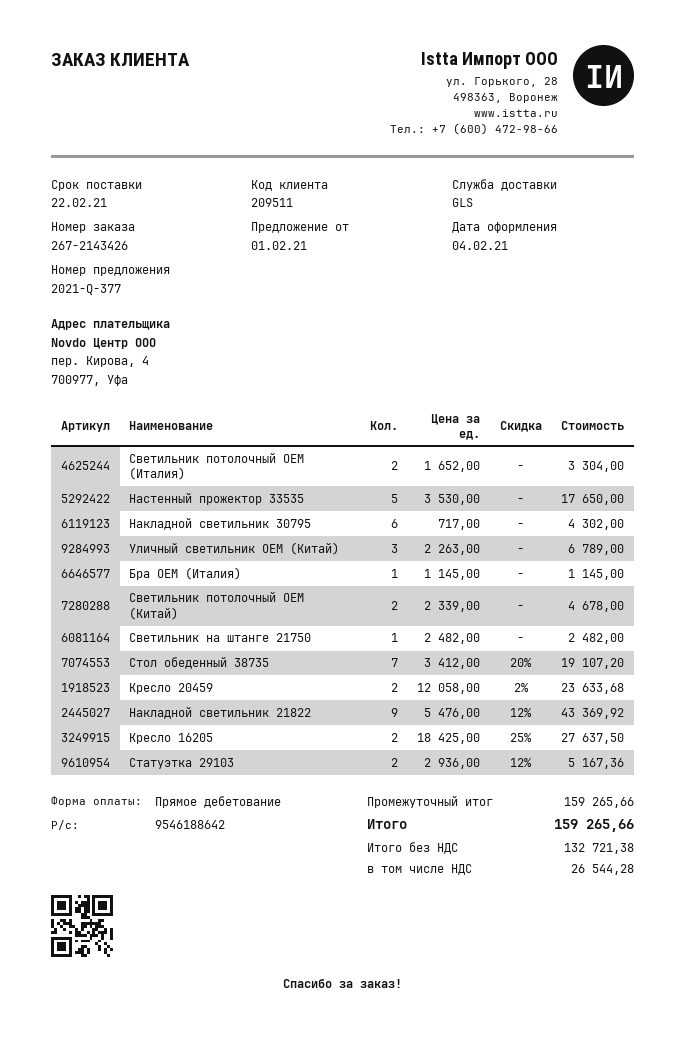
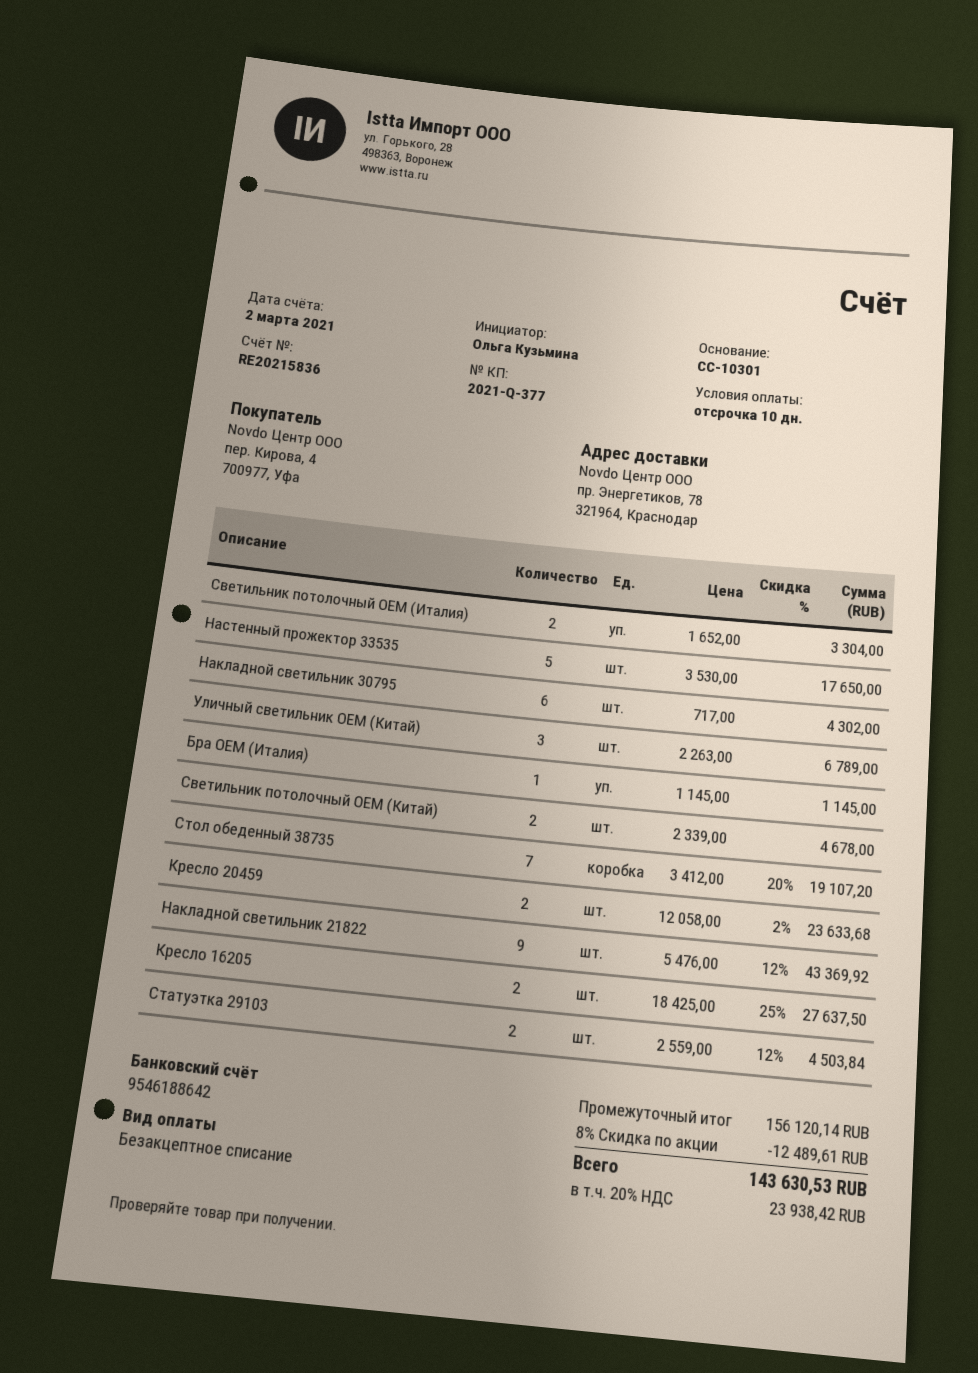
Светильник на штанге 21750: 1 x 2482.00 = 2482.00 -> none
Статуэтка 29103: 2 x 2936.00 - 12% = 5167.36 -> 2 x 2559.00 - 12% = 4503.84
subtotal: 159265.66 -> 156120.14
discount: none -> 8% = 12489.61
tax: 26544.28 -> 23938.42
total: 159265.66 -> 143630.53

